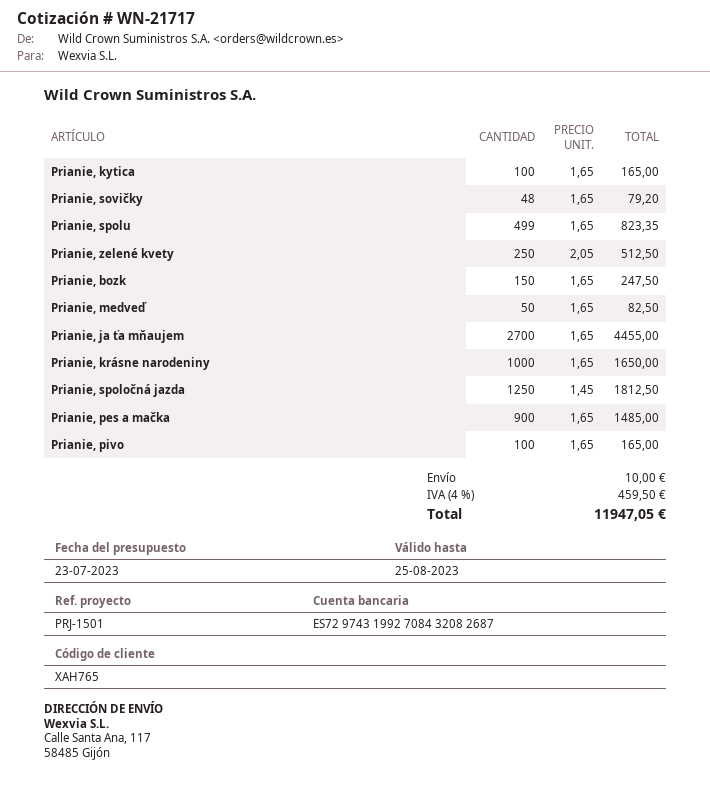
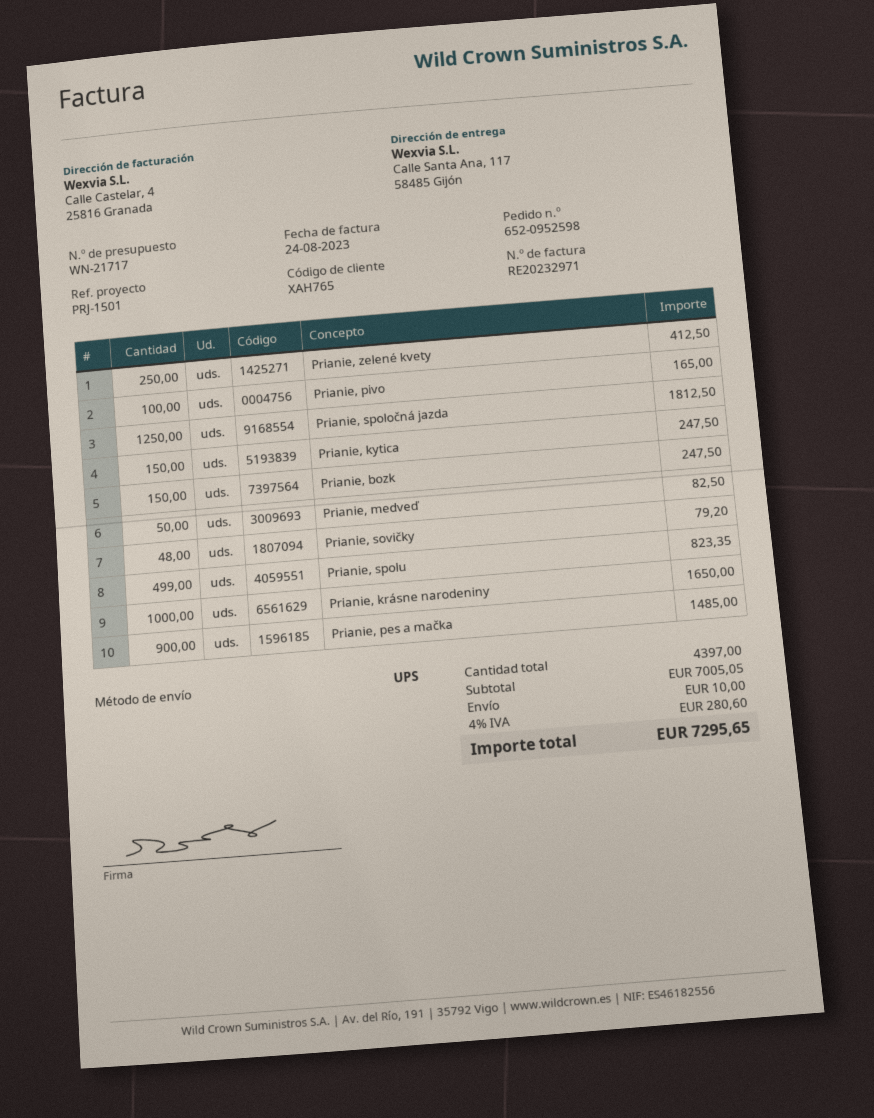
Prianie, kytica: 100 for 165.00 -> 150 for 247.50
Prianie, zelené kvety: 250 for 512.50 -> 250 for 412.50
Prianie, ja ťa mňaujem: 2700 for 4455.00 -> none
tax: 4% = 459.50 -> 4% = 280.60
total: 11947.05 -> 7295.65

